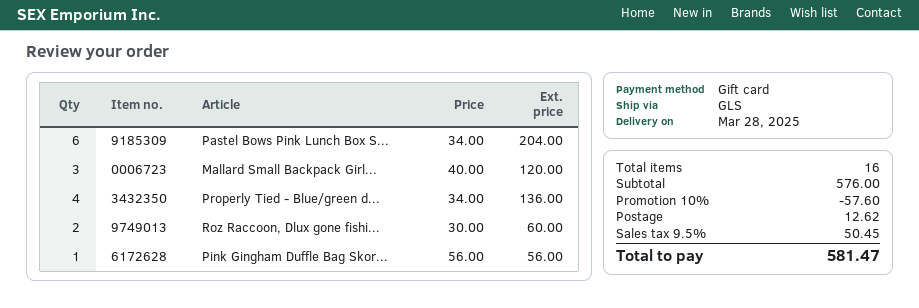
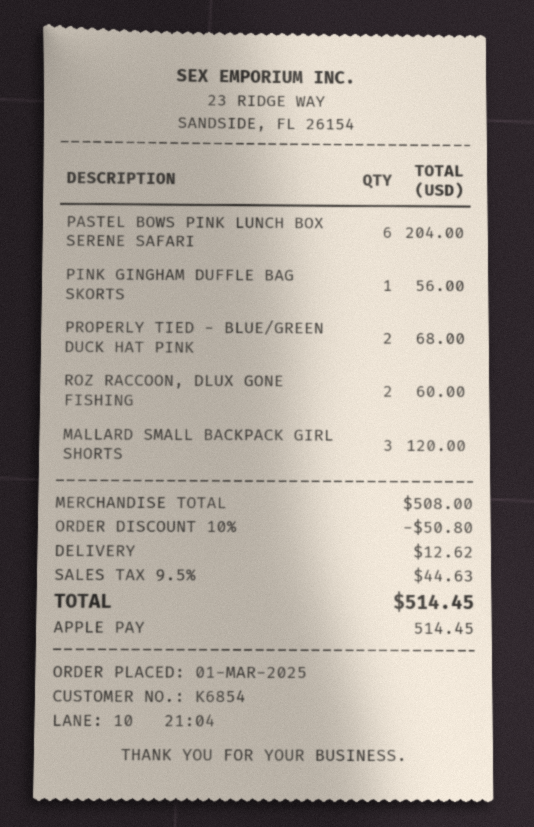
payment method: gift card -> Apple Pay
Properly Tied - Blue/green d...: 4 for 136.00 -> 2 for 68.00
subtotal: 576.00 -> 508.00
discount: 10% = 57.60 -> 10% = 50.80
tax: 9.5% = 50.45 -> 9.5% = 44.63
total: 581.47 -> 514.45

